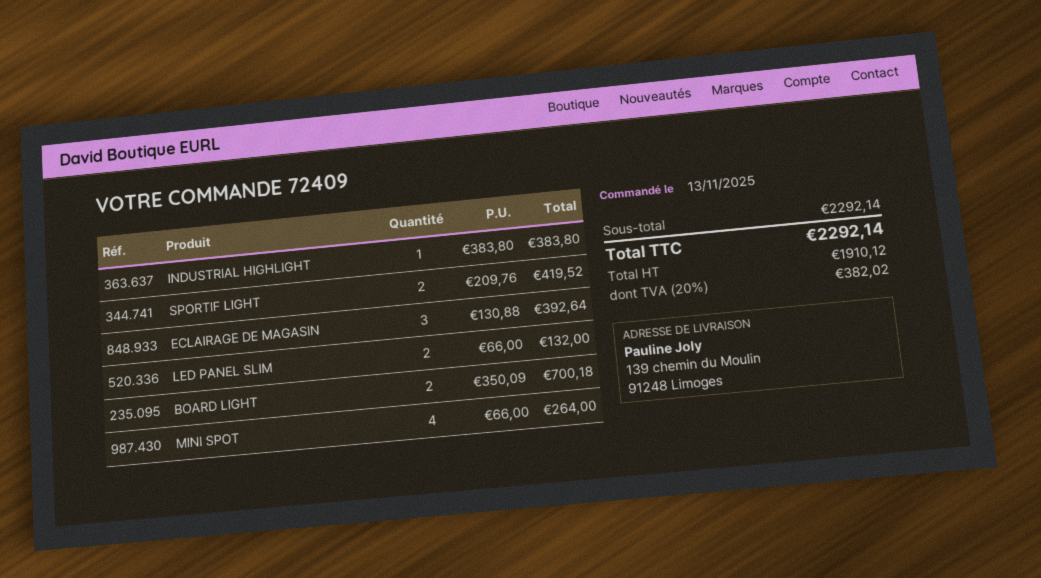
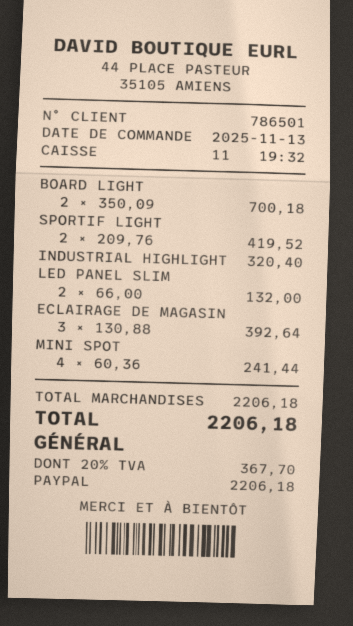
INDUSTRIAL HIGHLIGHT: 1 x 383.80 = 383.80 -> 1 x 320.40 = 320.40
MINI SPOT: 4 x 66.00 = 264.00 -> 4 x 60.36 = 241.44
subtotal: 2292.14 -> 2206.18
tax: 20% = 382.02 -> 20% = 367.70
total: 2292.14 -> 2206.18

